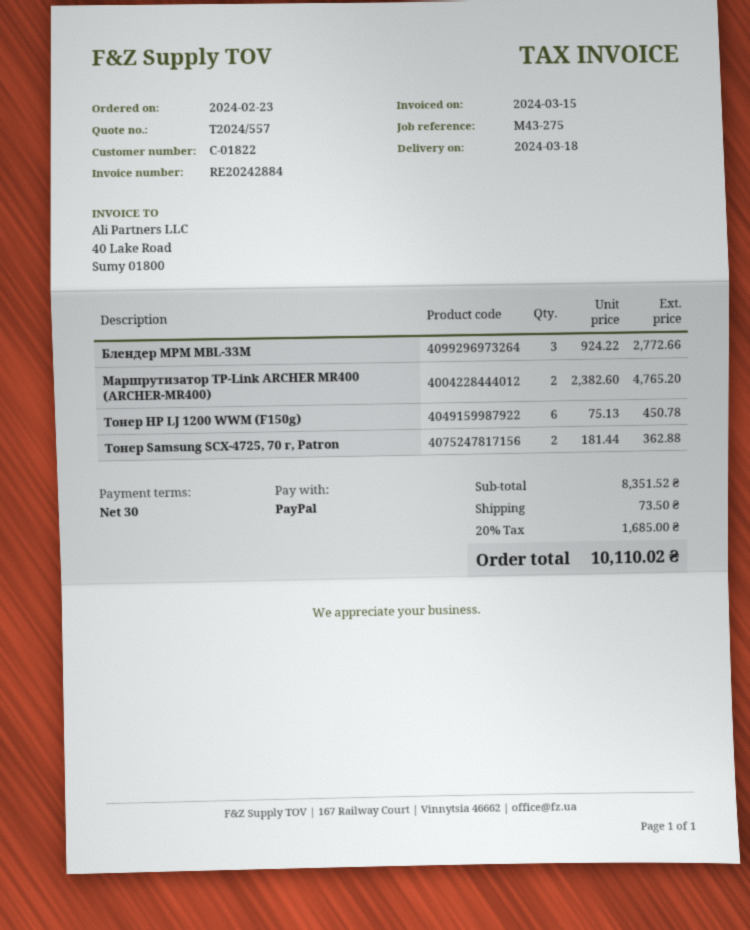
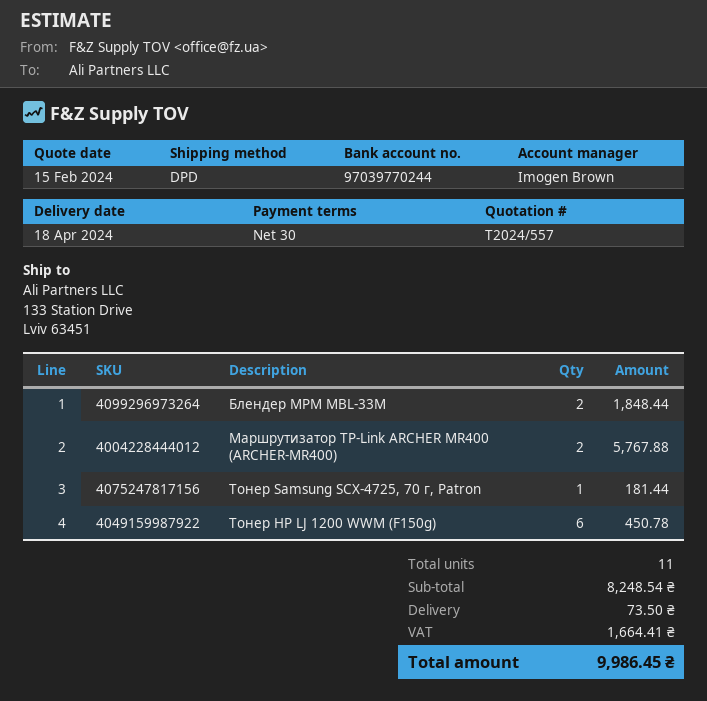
delivery date: 2024-03-18 -> 2024-04-18
Блендер MPM MBL-33M: 3 for 2772.66 -> 2 for 1848.44
Маршрутизатор TP-Link ARCHER MR400 (ARCHER-MR400): 2 for 4765.20 -> 2 for 5767.88
Тонер Samsung SCX-4725, 70 г, Patron: 2 for 362.88 -> 1 for 181.44
subtotal: 8351.52 -> 8248.54
tax: 1685.00 -> 1664.41
total: 10110.02 -> 9986.45

